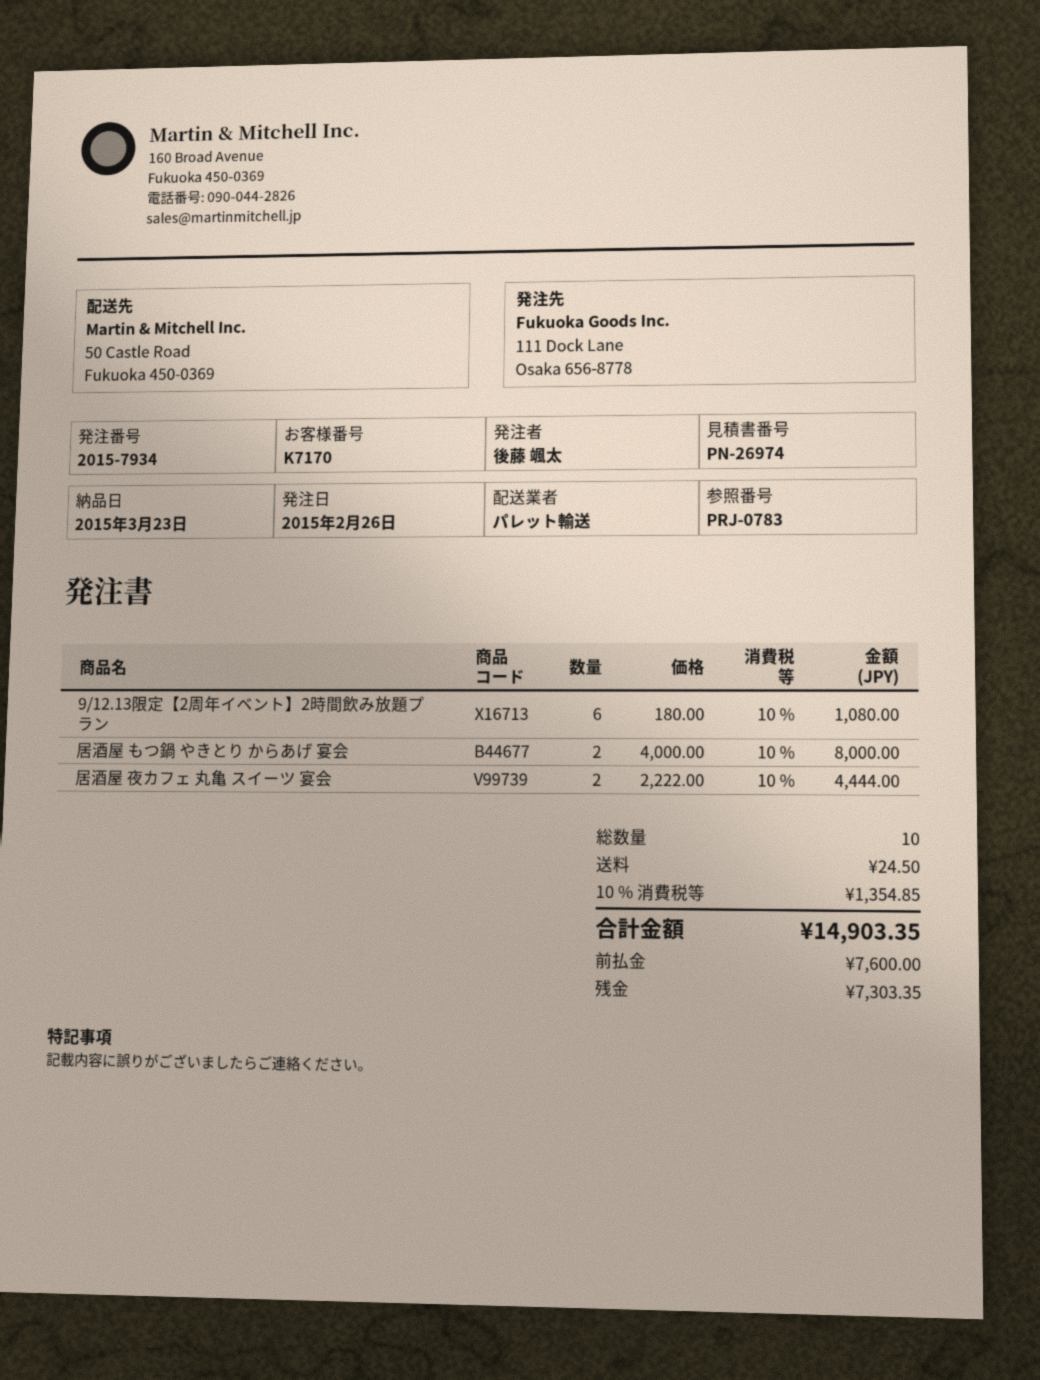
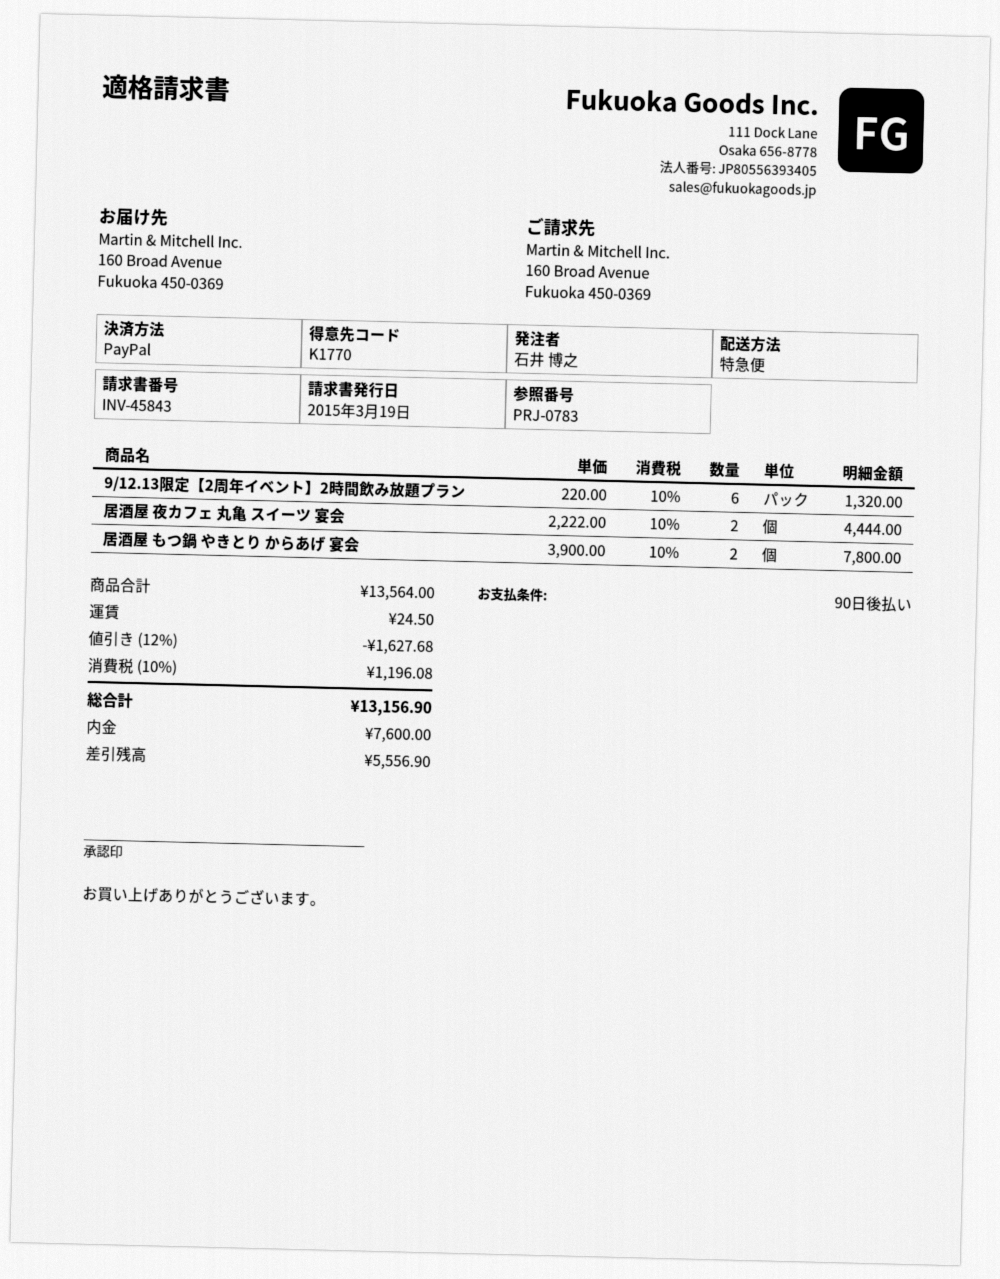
customer number: K7170 -> K1770
ordered by: 後藤 颯太 -> 石井 博之
shipping method: pallet freight -> express
ship to: 50 Castle Road, Fukuoka 450-0369 -> 160 Broad Avenue, Fukuoka 450-0369
9/12.13限定【2周年イベント】2時間飲み放題プラン: 6 x 180.00 = 1080.00 -> 6 x 220.00 = 1320.00
居酒屋 もつ鍋 やきとり からあげ 宴会: 2 x 4000.00 = 8000.00 -> 2 x 3900.00 = 7800.00
discount: none -> 12% = 1627.68
tax: 10% = 1354.85 -> 10% = 1196.08
total: 14903.35 -> 13156.90
balance: 7303.35 -> 5556.90

